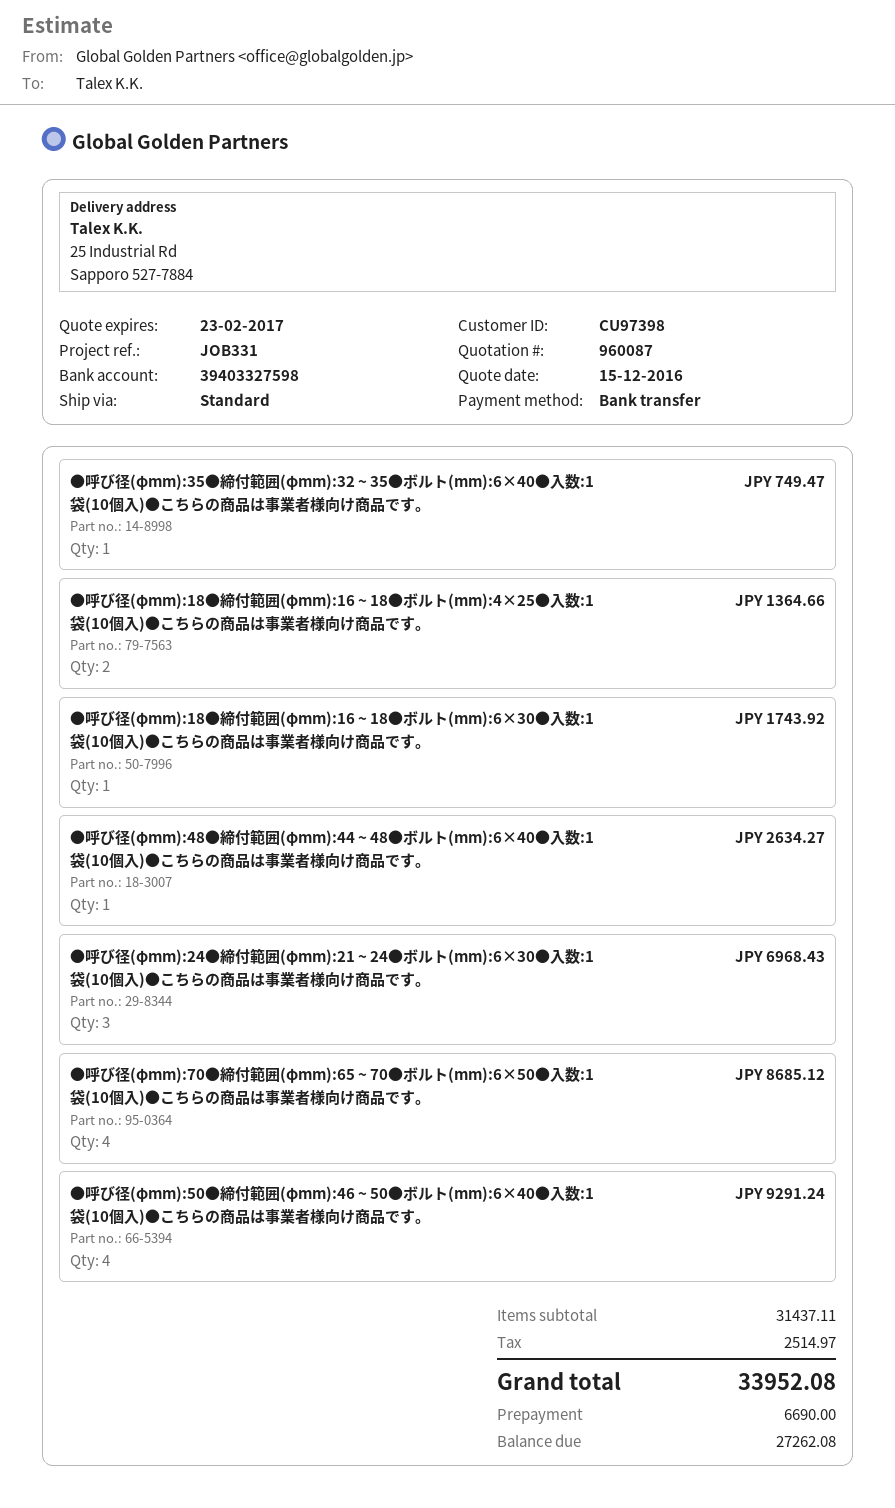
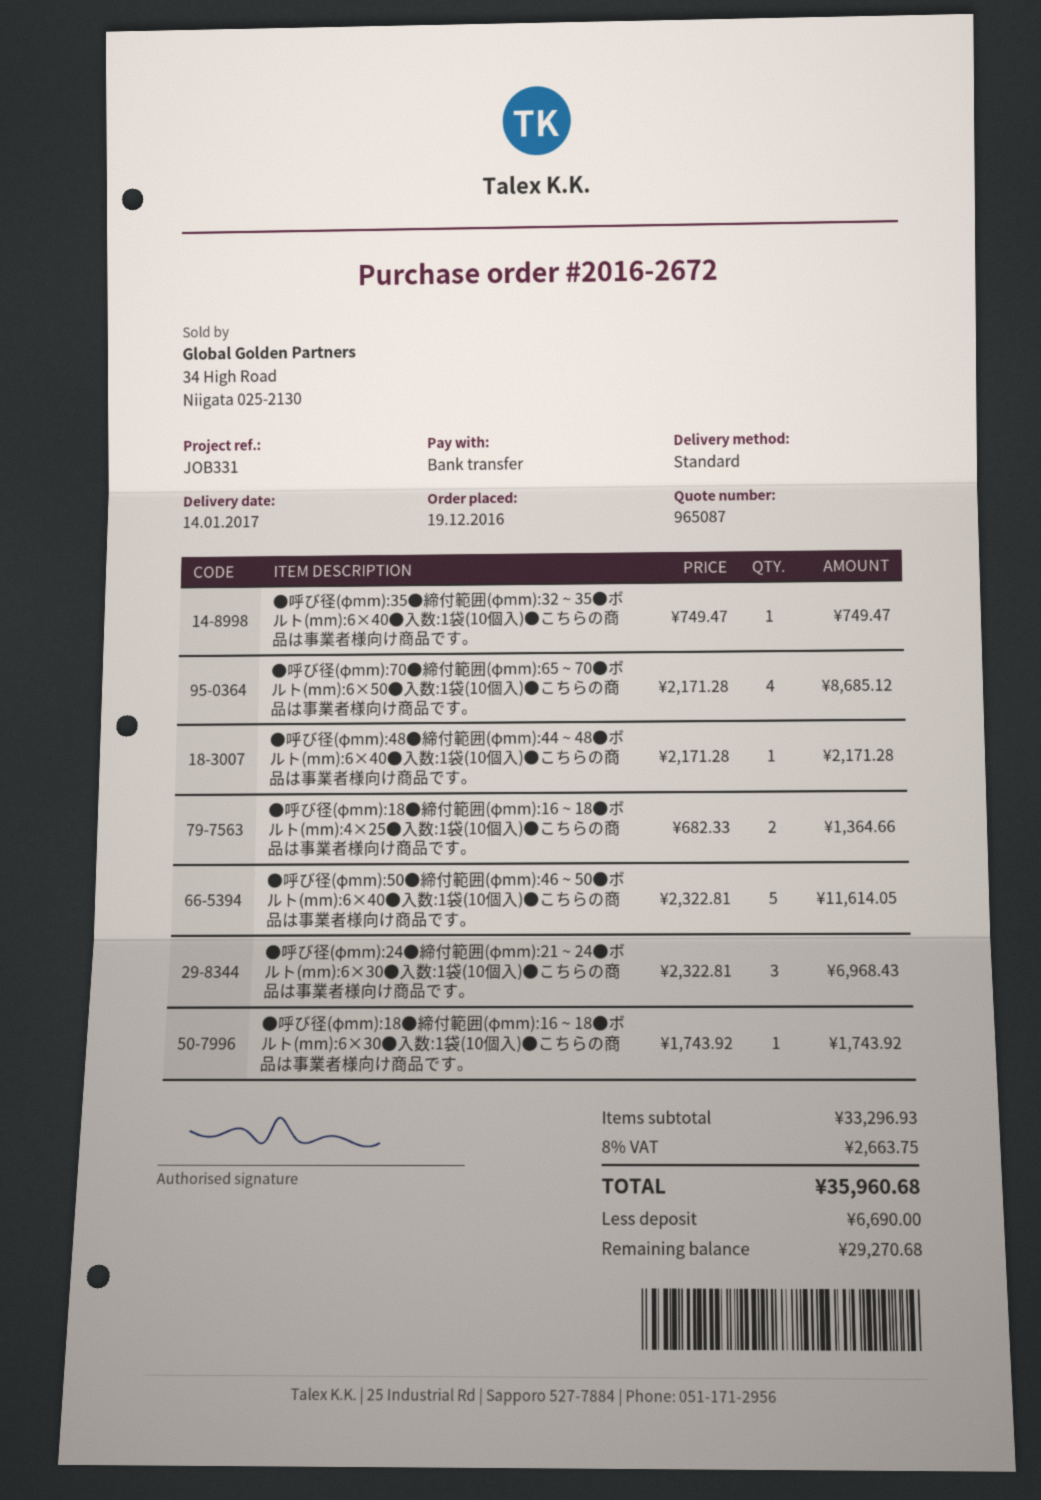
quote number: 960087 -> 965087
●呼び径(φmm):48●締付範囲(φmm):44 ~ 48●ボルト(mm):6×40●入数:1袋(10個入)●こちらの商品は事業者様向け商品です。: 1 for 2634.27 -> 1 for 2171.28
●呼び径(φmm):50●締付範囲(φmm):46 ~ 50●ボルト(mm):6×40●入数:1袋(10個入)●こちらの商品は事業者様向け商品です。: 4 for 9291.24 -> 5 for 11614.05
subtotal: 31437.11 -> 33296.93
tax: 2514.97 -> 2663.75
total: 33952.08 -> 35960.68
balance: 27262.08 -> 29270.68

